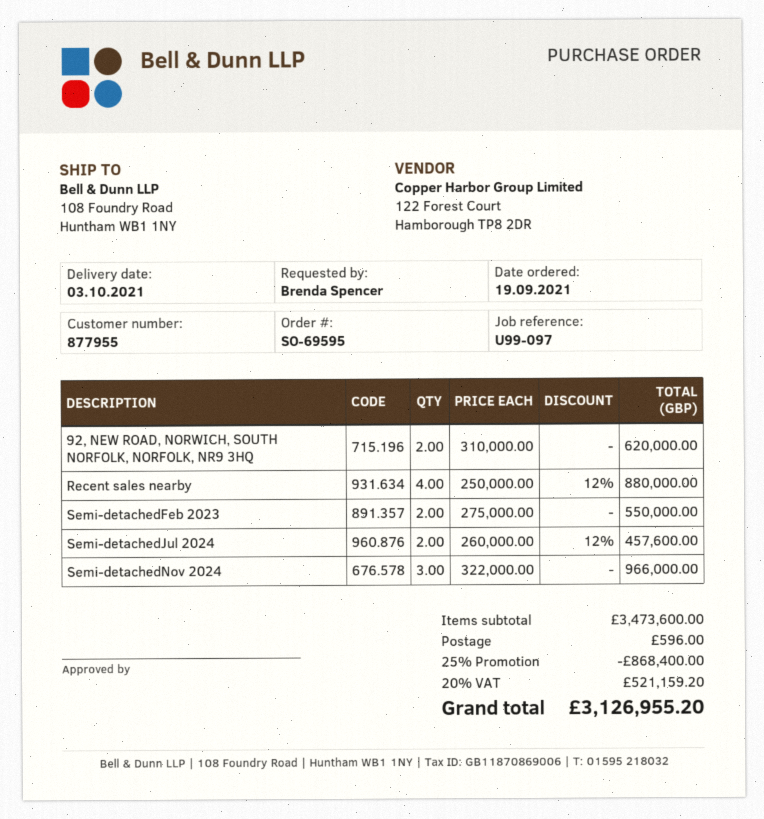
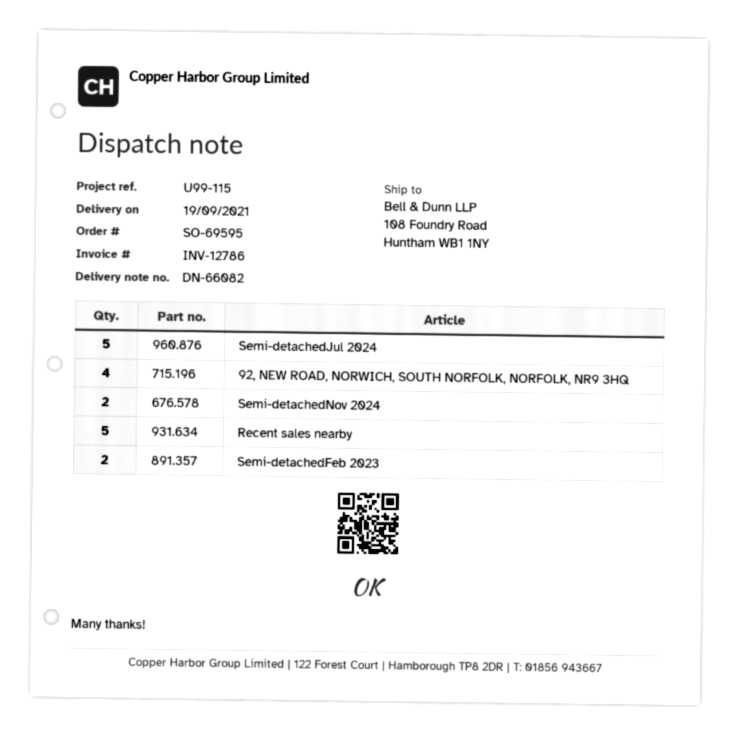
delivery date: 2021-10-03 -> 2021-09-19
reference: U99-097 -> U99-115
92, NEW ROAD, NORWICH, SOUTH NORFOLK, NORFOLK, NR9 3HQ: 2 -> 4
Recent sales nearby: 4 -> 5
Semi-detachedJul 2024: 2 -> 5
Semi-detachedNov 2024: 3 -> 2

